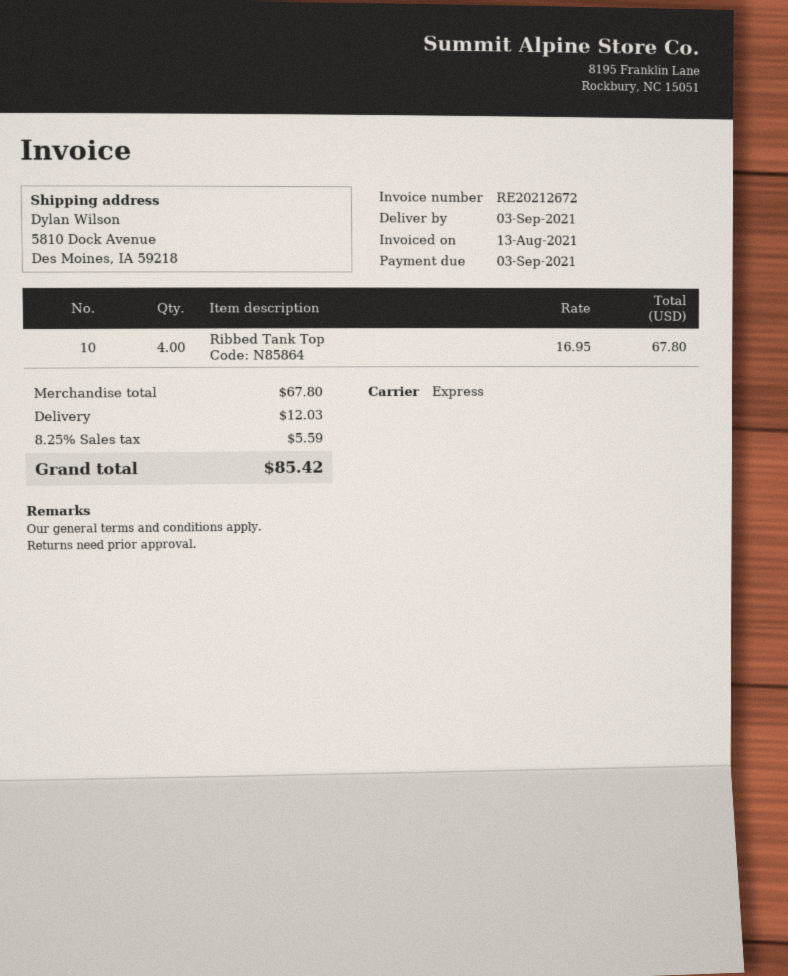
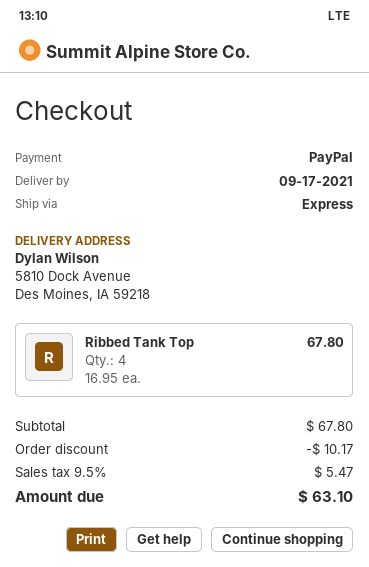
delivery date: 2021-09-03 -> 2021-09-17
discount: none -> 10.17
shipping: 12.03 -> none
tax: 8.25% = 5.59 -> 9.5% = 5.47
total: 85.42 -> 63.10

